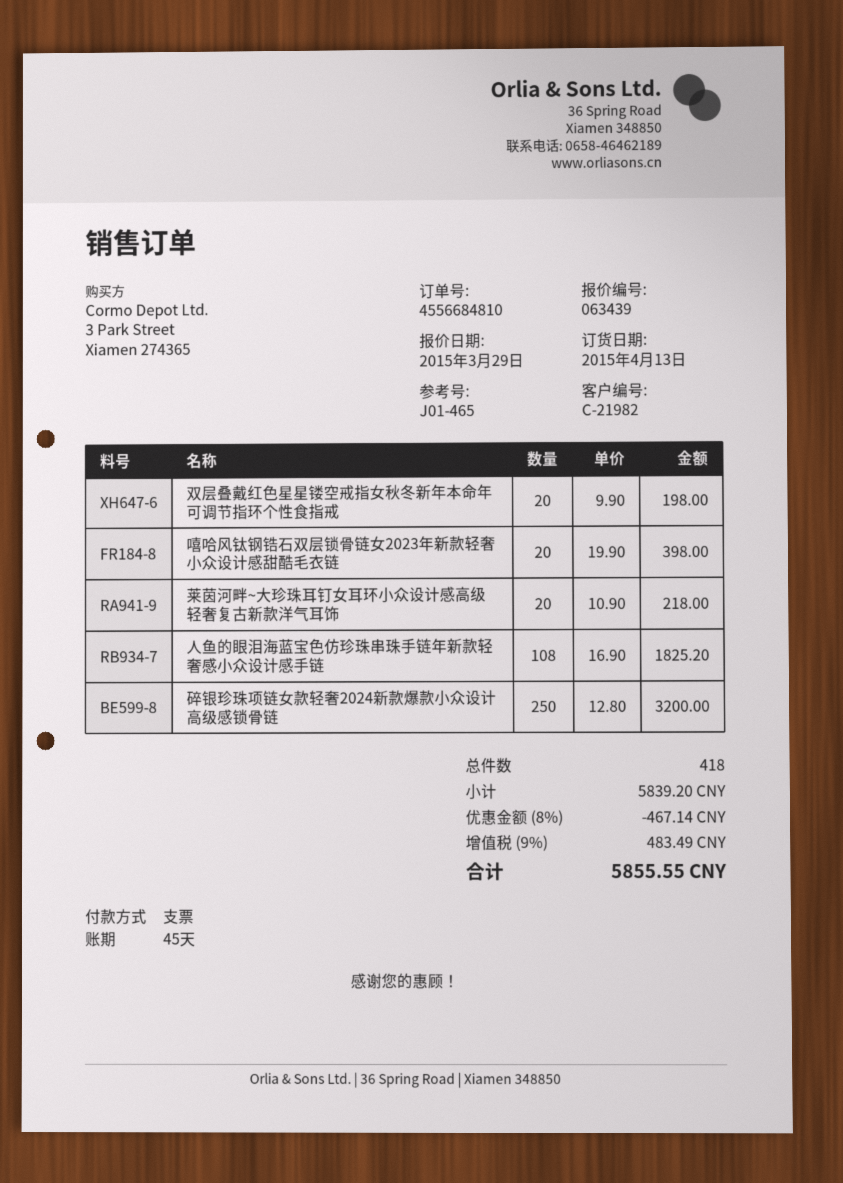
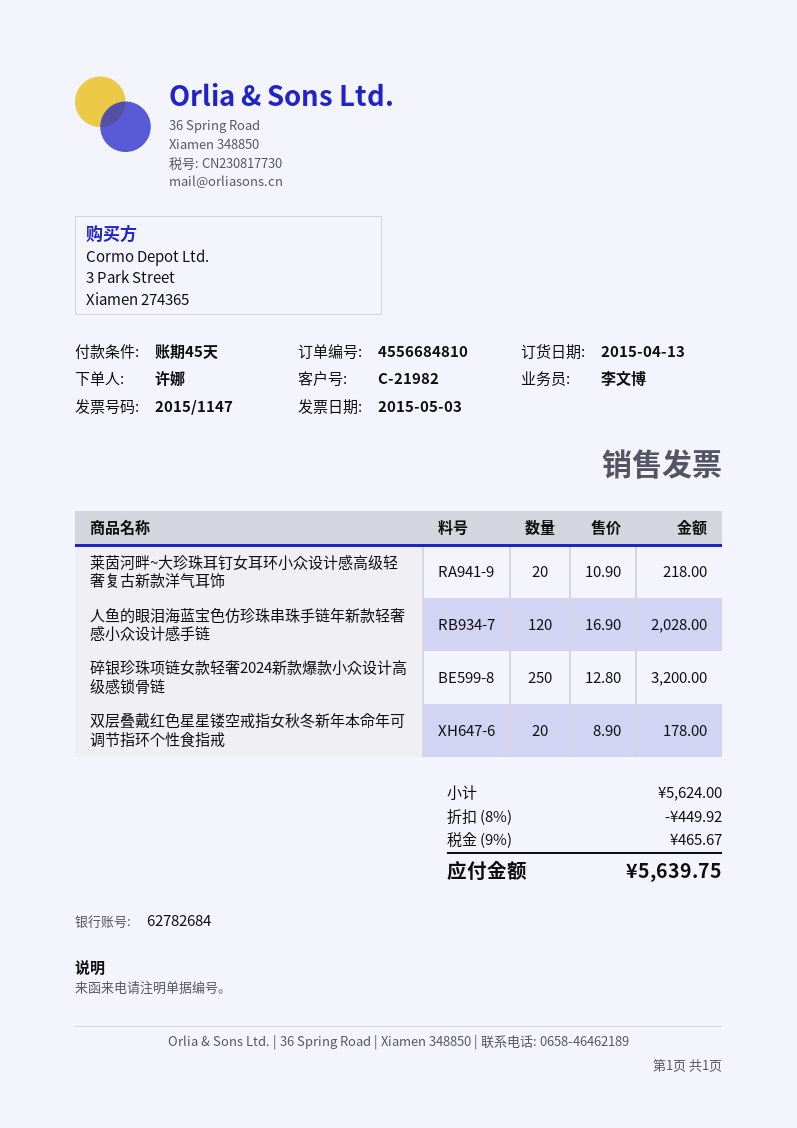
双层叠戴红色星星镂空戒指女秋冬新年本命年可调节指环个性食指戒: 20 x 9.90 = 198.00 -> 20 x 8.90 = 178.00
嘻哈风钛钢锆石双层锁骨链女2023年新款轻奢小众设计感甜酷毛衣链: 20 x 19.90 = 398.00 -> none
人鱼的眼泪海蓝宝色仿珍珠串珠手链年新款轻奢感小众设计感手链: 108 x 16.90 = 1825.20 -> 120 x 16.90 = 2028.00
subtotal: 5839.20 -> 5624.00
discount: 8% = 467.14 -> 8% = 449.92
tax: 9% = 483.49 -> 9% = 465.67
total: 5855.55 -> 5639.75

